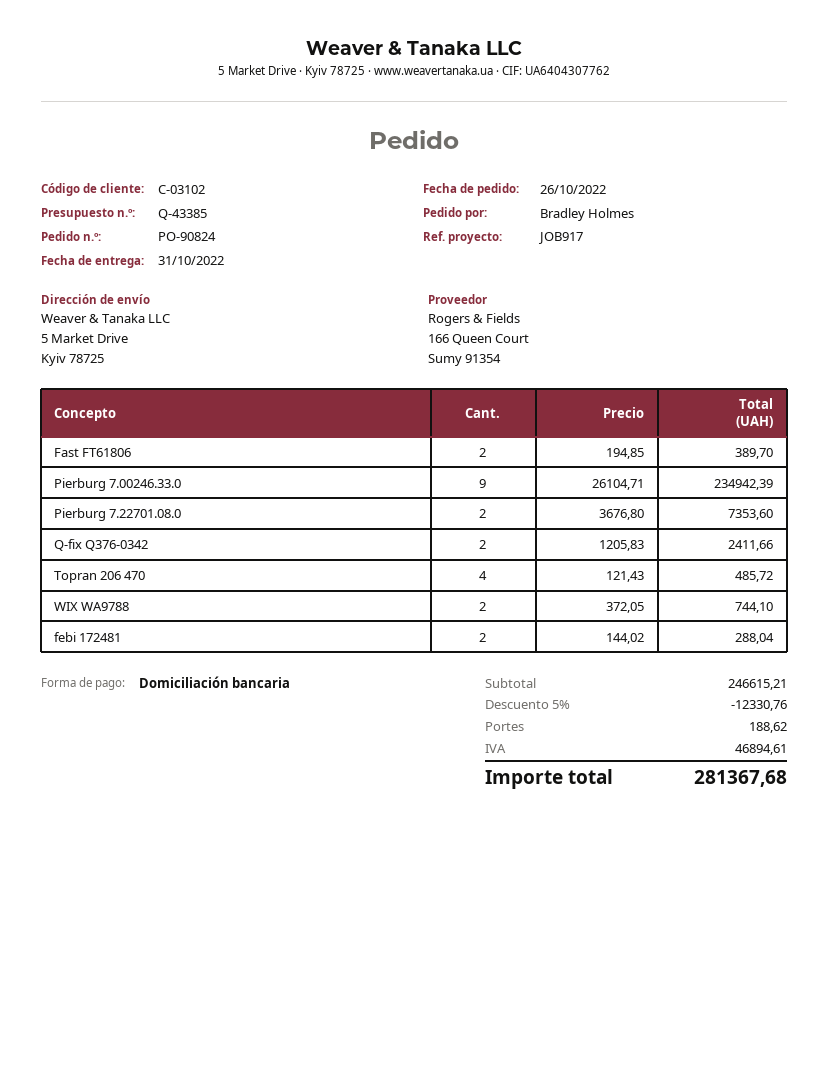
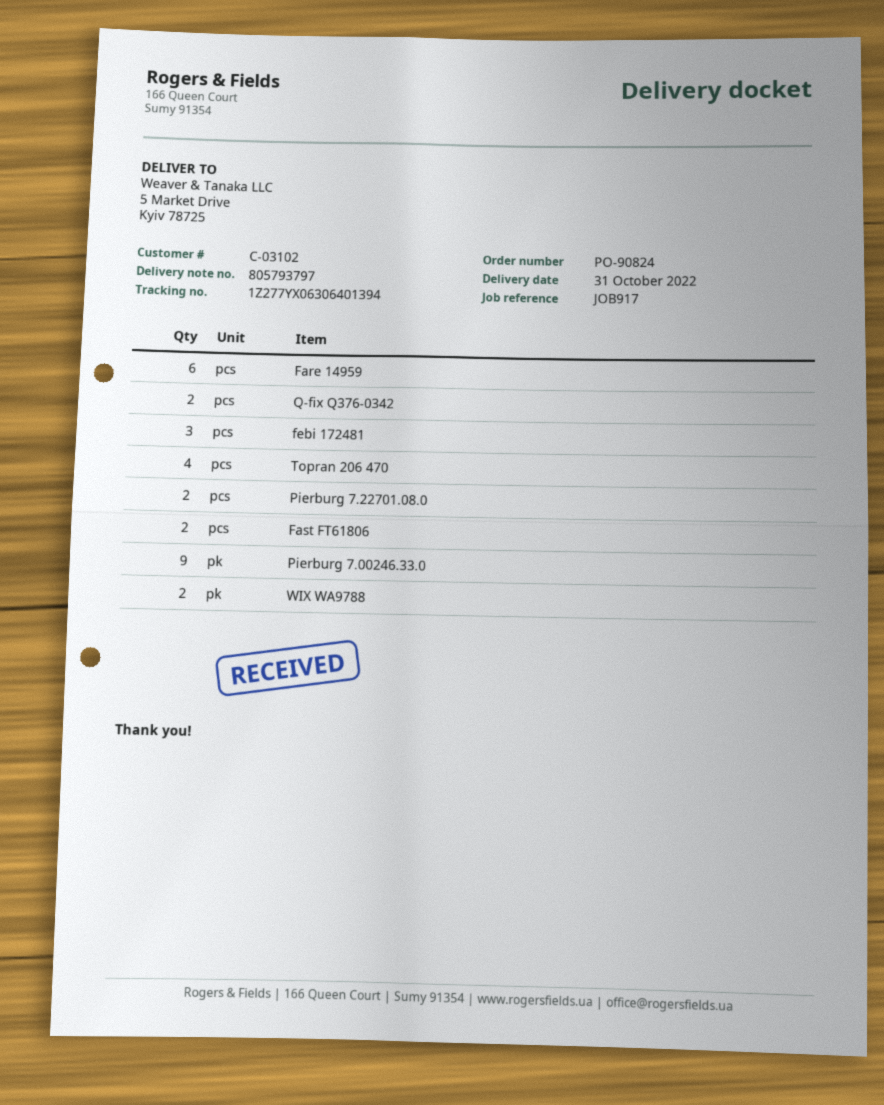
febi 172481: 2 -> 3
Fare 14959: none -> 6

